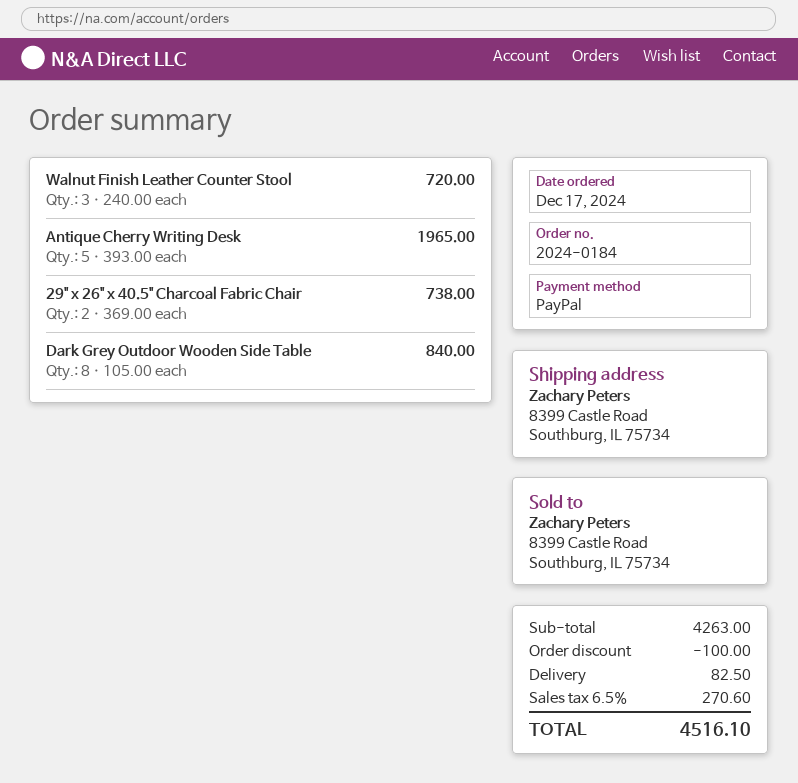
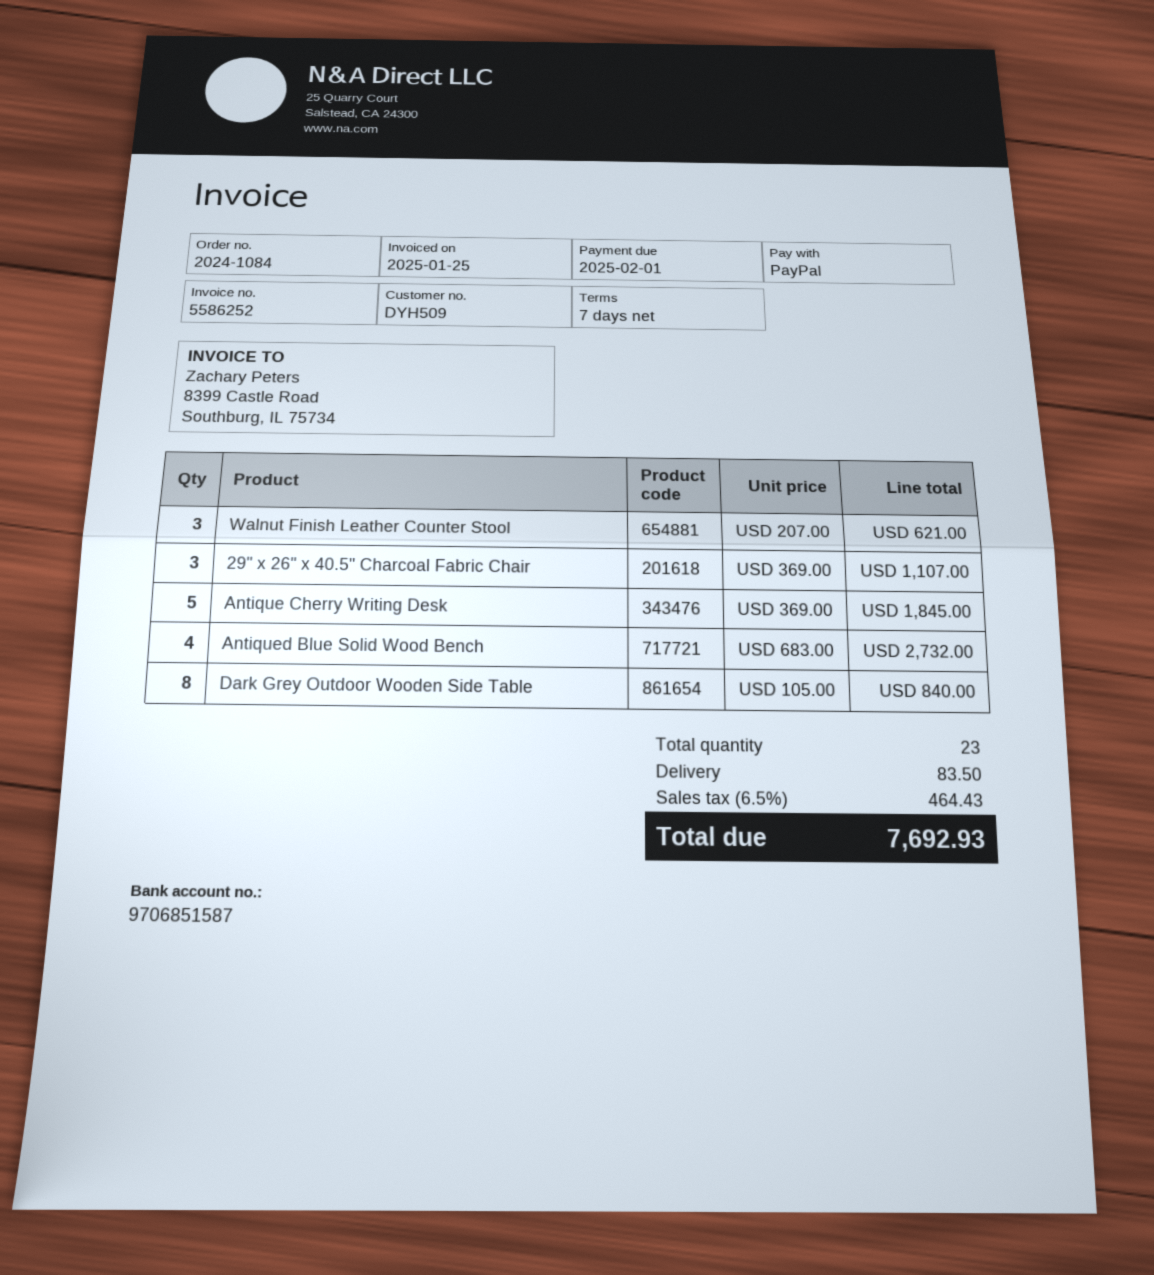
order number: 2024-0184 -> 2024-1084
Walnut Finish Leather Counter Stool: 3 x 240.00 = 720.00 -> 3 x 207.00 = 621.00
Antique Cherry Writing Desk: 5 x 393.00 = 1965.00 -> 5 x 369.00 = 1845.00
29" x 26" x 40.5" Charcoal Fabric Chair: 2 x 369.00 = 738.00 -> 3 x 369.00 = 1107.00
Antiqued Blue Solid Wood Bench: none -> 4 x 683.00 = 2732.00
discount: 100.00 -> none
shipping: 82.50 -> 83.50
tax: 6.5% = 270.60 -> 6.5% = 464.43
total: 4516.10 -> 7692.93

